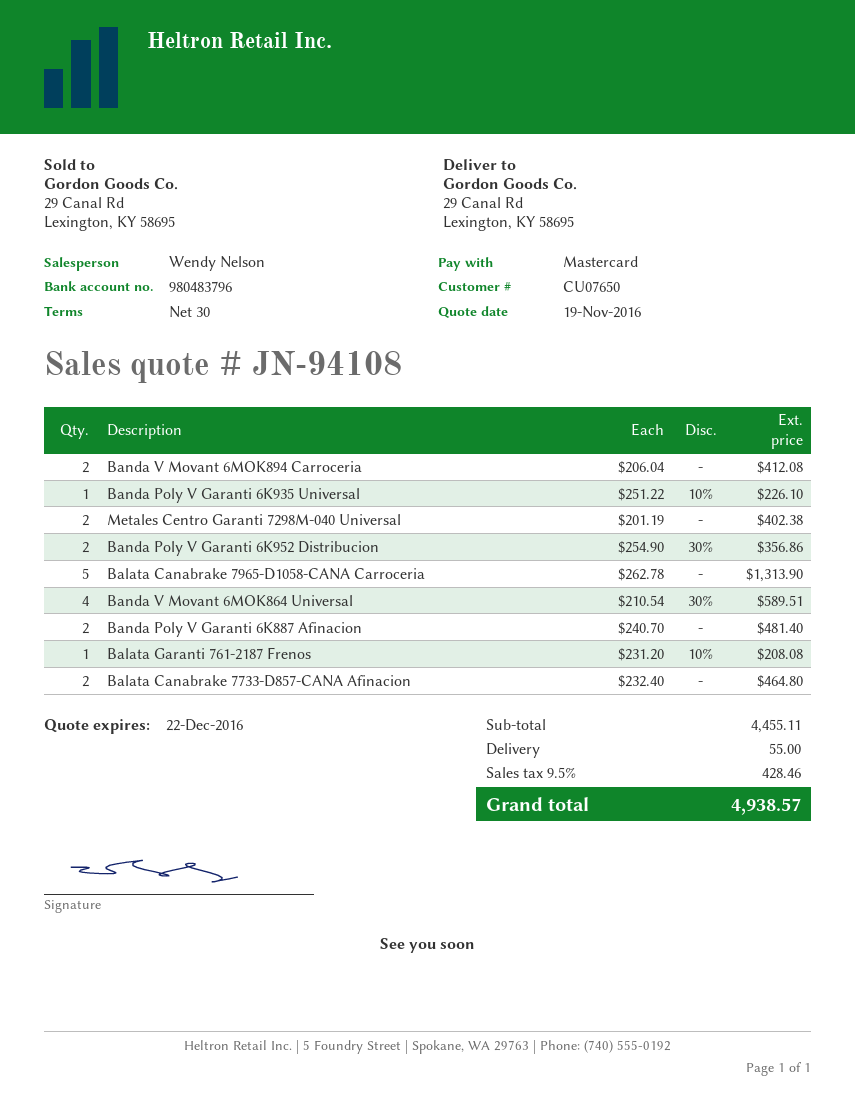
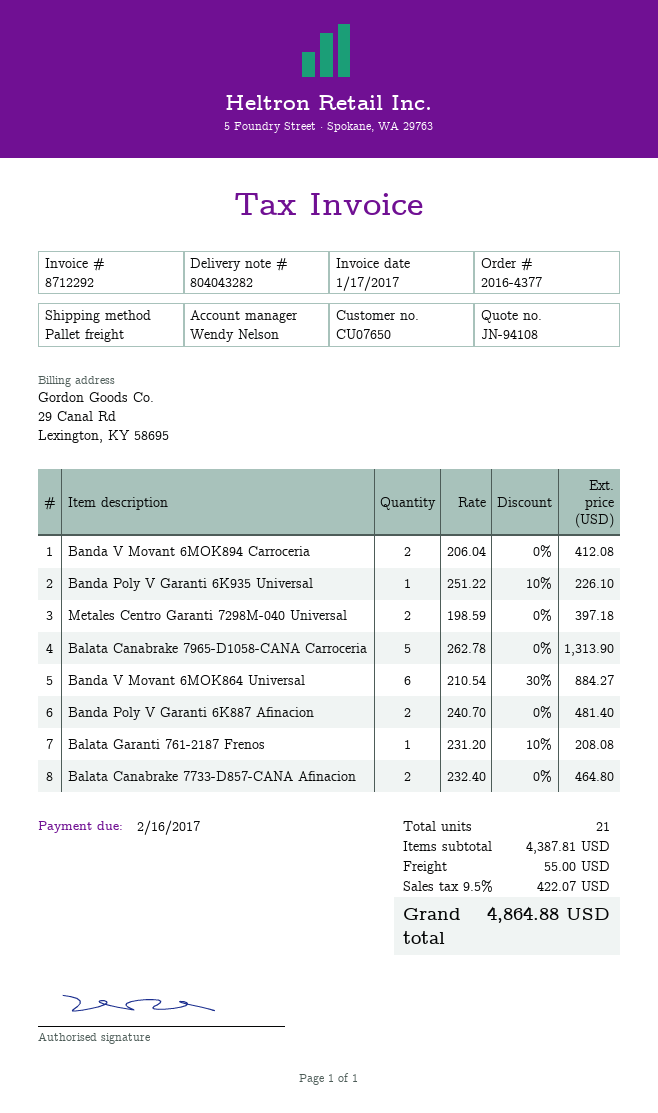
Metales Centro Garanti 7298M-040 Universal: 2 x 201.19 = 402.38 -> 2 x 198.59 = 397.18
Banda Poly V Garanti 6K952 Distribucion: 2 x 254.90 - 30% = 356.86 -> none
Banda V Movant 6MOK864 Universal: 4 x 210.54 - 30% = 589.51 -> 6 x 210.54 - 30% = 884.27
subtotal: 4455.11 -> 4387.81
tax: 9.5% = 428.46 -> 9.5% = 422.07
total: 4938.57 -> 4864.88

